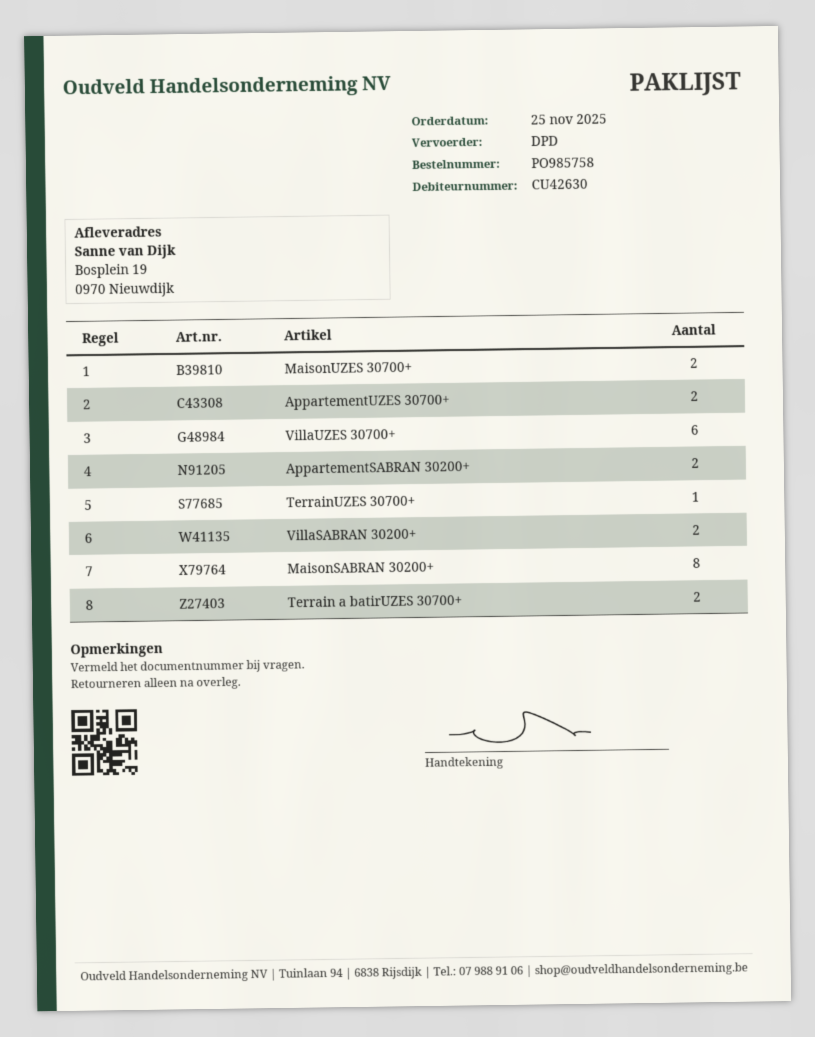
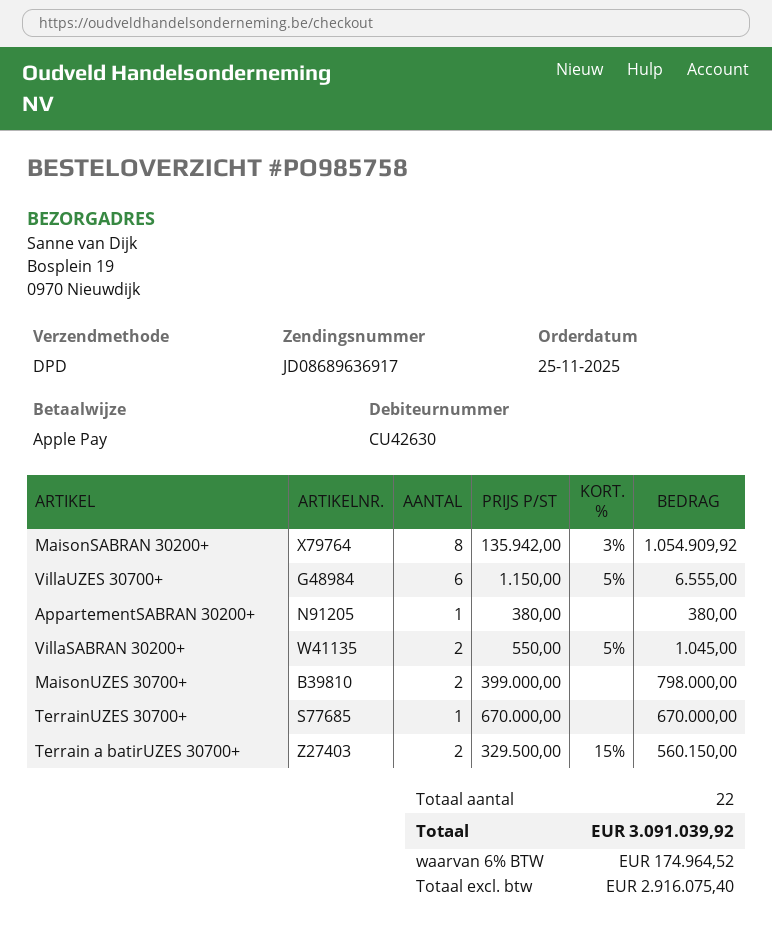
AppartementUZES 30700+: 2 -> none
AppartementSABRAN 30200+: 2 -> 1

